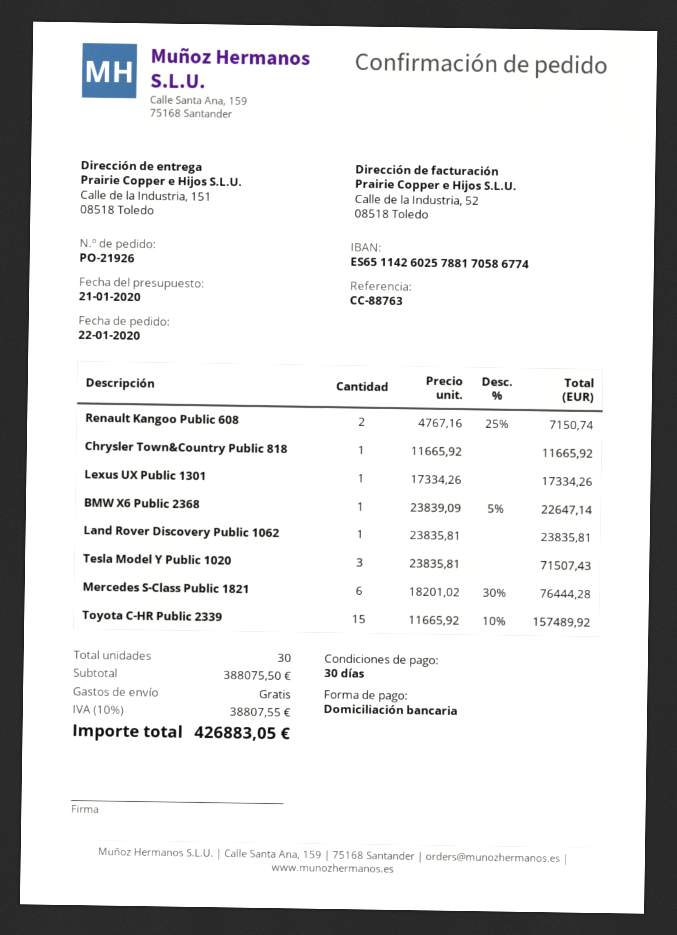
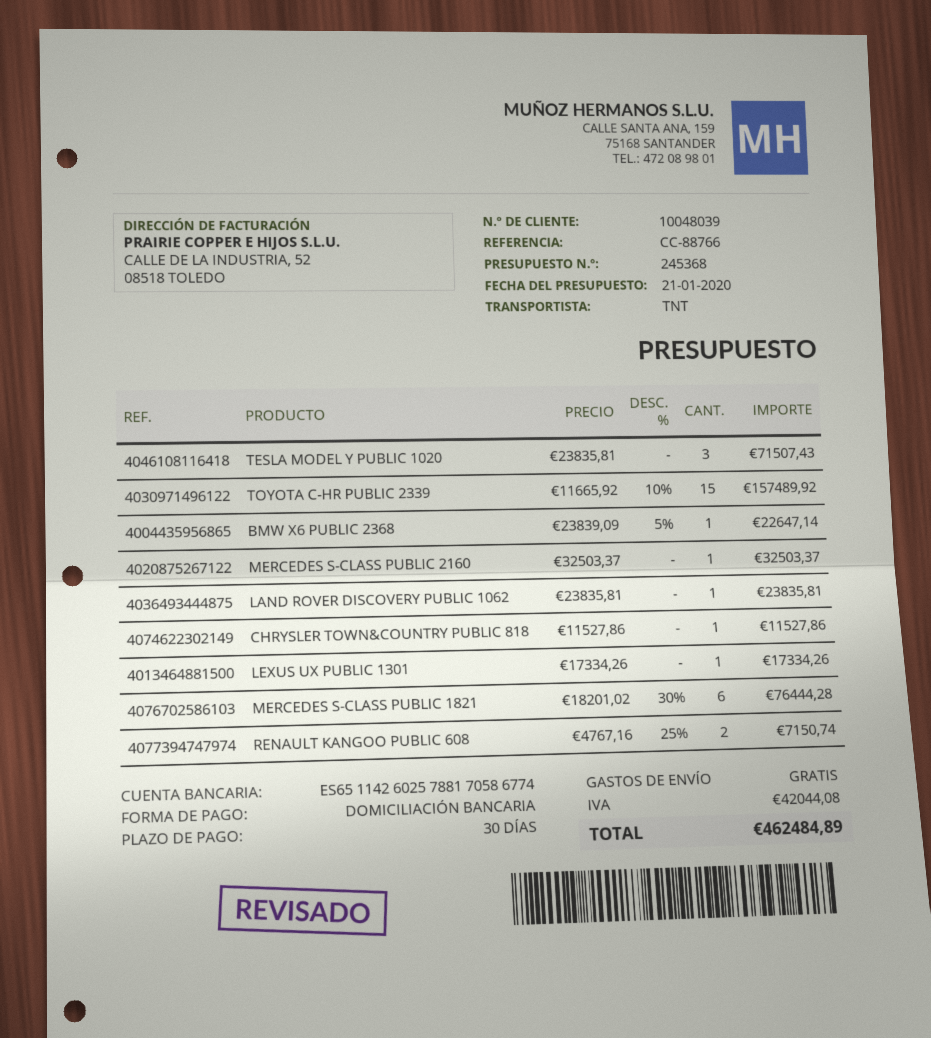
reference: CC-88763 -> CC-88766
Chrysler Town&Country Public 818: 1 x 11665.92 = 11665.92 -> 1 x 11527.86 = 11527.86
MERCEDES S-CLASS PUBLIC 2160: none -> 1 x 32503.37 = 32503.37
tax: 38807.55 -> 42044.08
total: 426883.05 -> 462484.89

